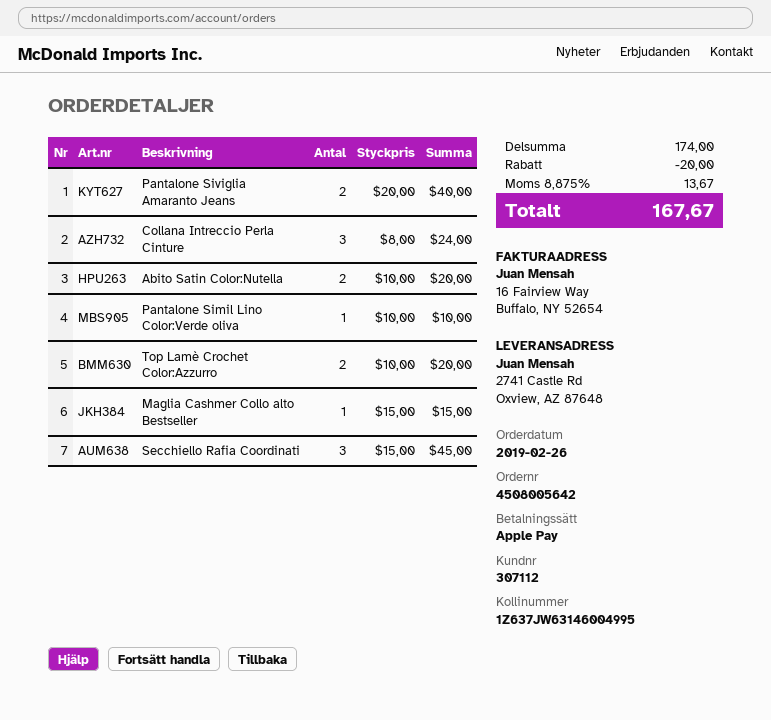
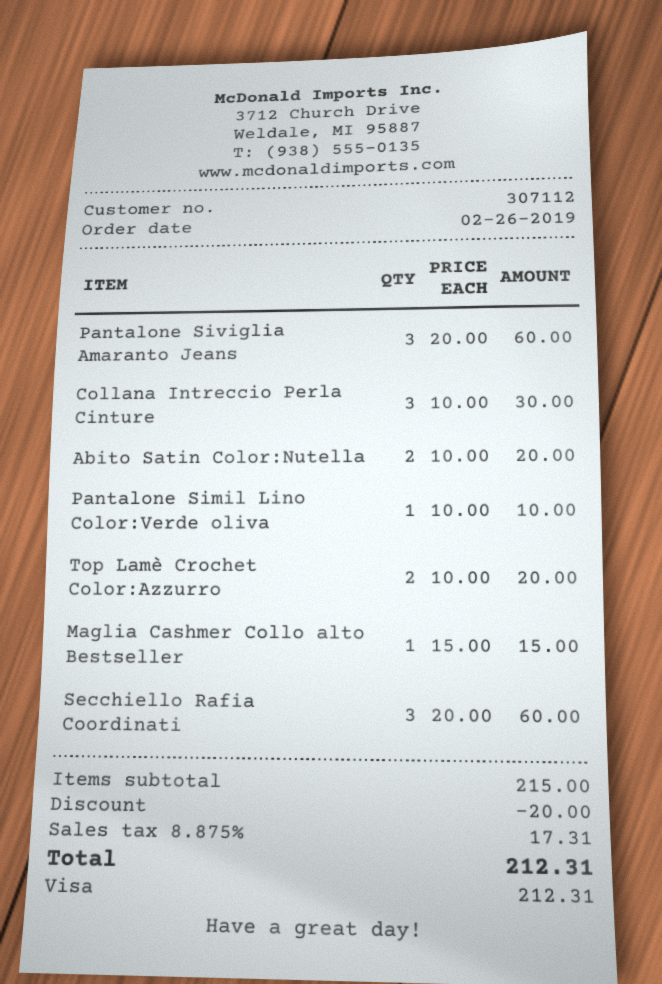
payment method: Apple Pay -> Visa
Pantalone Siviglia Amaranto Jeans: 2 x 20.00 = 40.00 -> 3 x 20.00 = 60.00
Collana Intreccio Perla Cinture: 3 x 8.00 = 24.00 -> 3 x 10.00 = 30.00
Secchiello Rafia Coordinati: 3 x 15.00 = 45.00 -> 3 x 20.00 = 60.00
subtotal: 174.00 -> 215.00
tax: 8.875% = 13.67 -> 8.875% = 17.31
total: 167.67 -> 212.31

